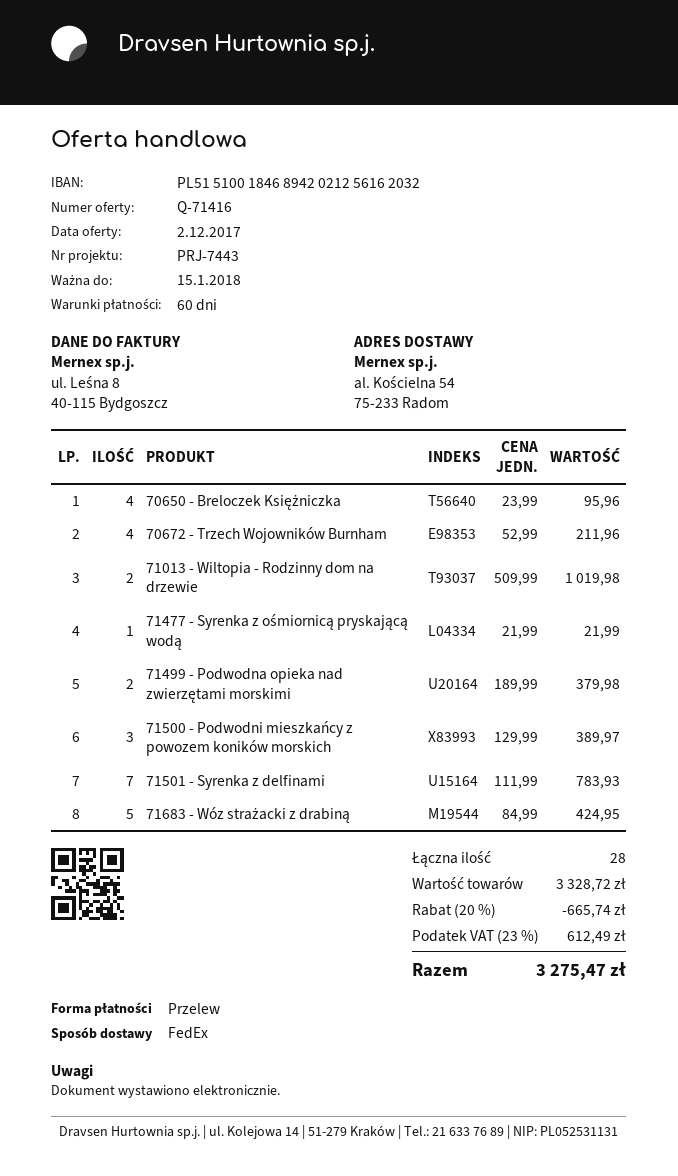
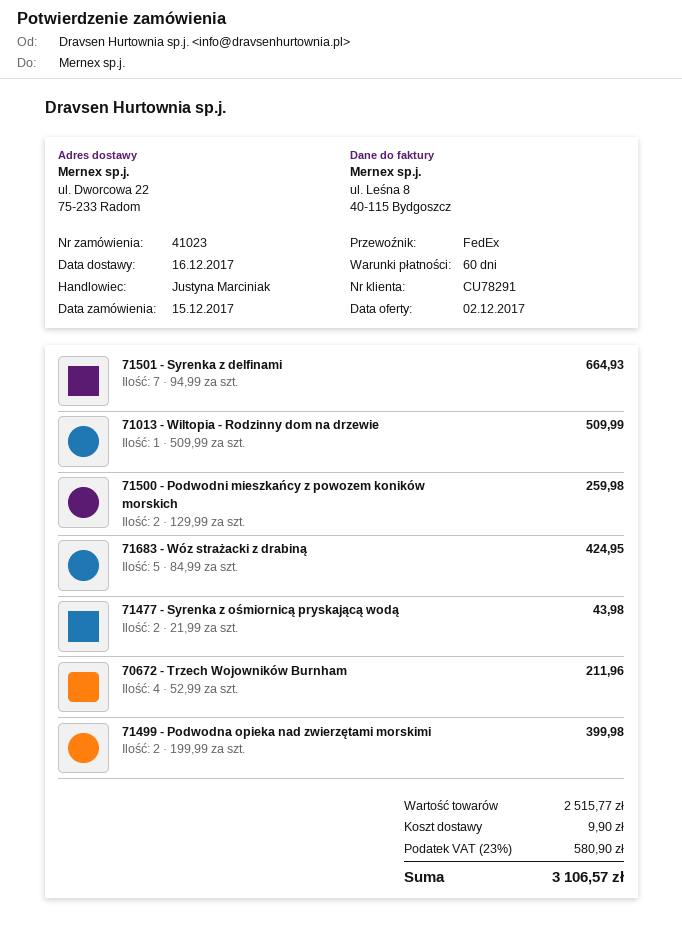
ship to: al. Kościelna 54, 75-233 Radom -> ul. Dworcowa 22, 75-233 Radom
70650 - Breloczek Księżniczka: 4 x 23.99 = 95.96 -> none
71013 - Wiltopia - Rodzinny dom na drzewie: 2 x 509.99 = 1019.98 -> 1 x 509.99 = 509.99
71477 - Syrenka z ośmiornicą pryskającą wodą: 1 x 21.99 = 21.99 -> 2 x 21.99 = 43.98
71499 - Podwodna opieka nad zwierzętami morskimi: 2 x 189.99 = 379.98 -> 2 x 199.99 = 399.98
71500 - Podwodni mieszkańcy z powozem koników morskich: 3 x 129.99 = 389.97 -> 2 x 129.99 = 259.98
71501 - Syrenka z delfinami: 7 x 111.99 = 783.93 -> 7 x 94.99 = 664.93
subtotal: 3328.72 -> 2515.77
discount: 20% = 665.74 -> none
shipping: none -> 9.90
tax: 23% = 612.49 -> 23% = 580.90
total: 3275.47 -> 3106.57

